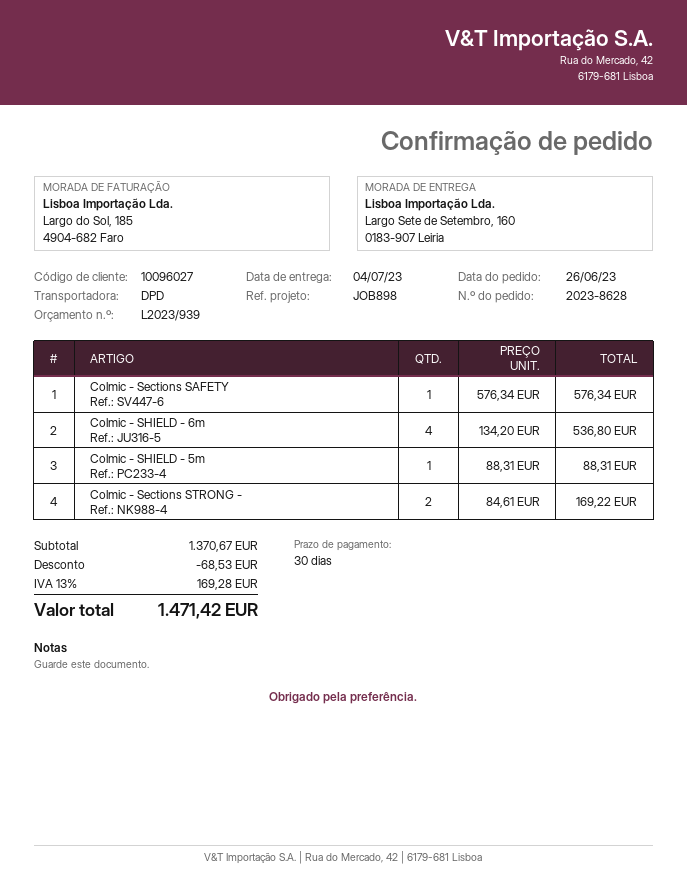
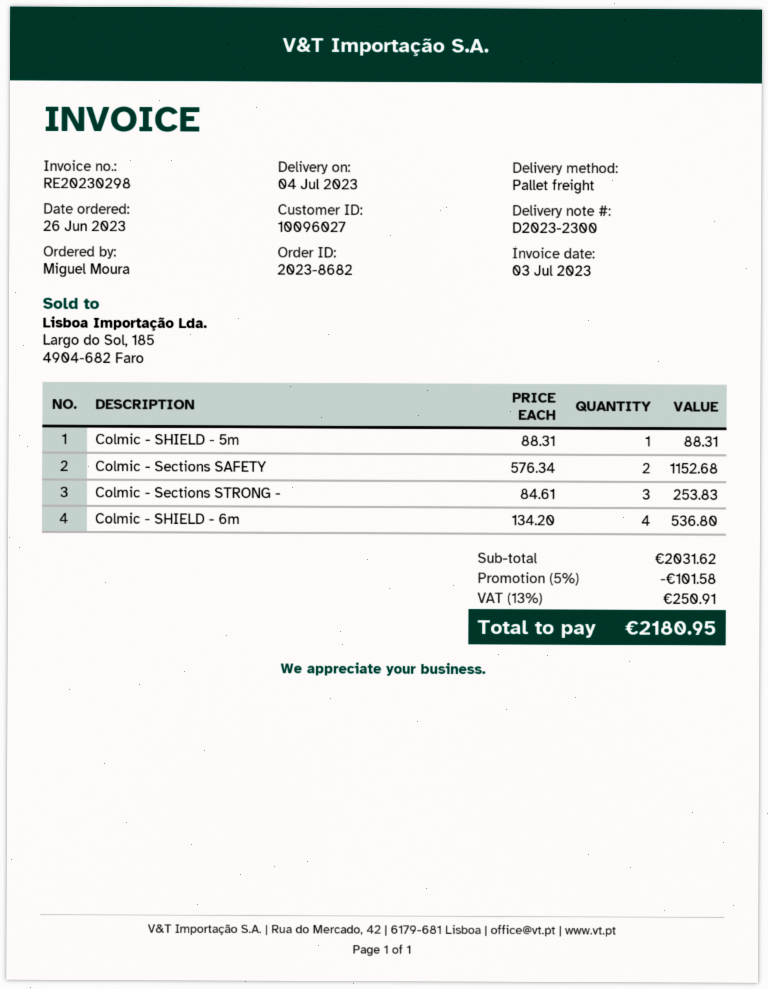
order number: 2023-8628 -> 2023-8682
shipping method: DPD -> pallet freight
Colmic - Sections SAFETY: 1 x 576.34 = 576.34 -> 2 x 576.34 = 1152.68
Colmic - Sections STRONG -: 2 x 84.61 = 169.22 -> 3 x 84.61 = 253.83
subtotal: 1370.67 -> 2031.62
discount: 68.53 -> 101.58
tax: 13% = 169.28 -> 13% = 250.91
total: 1471.42 -> 2180.95

